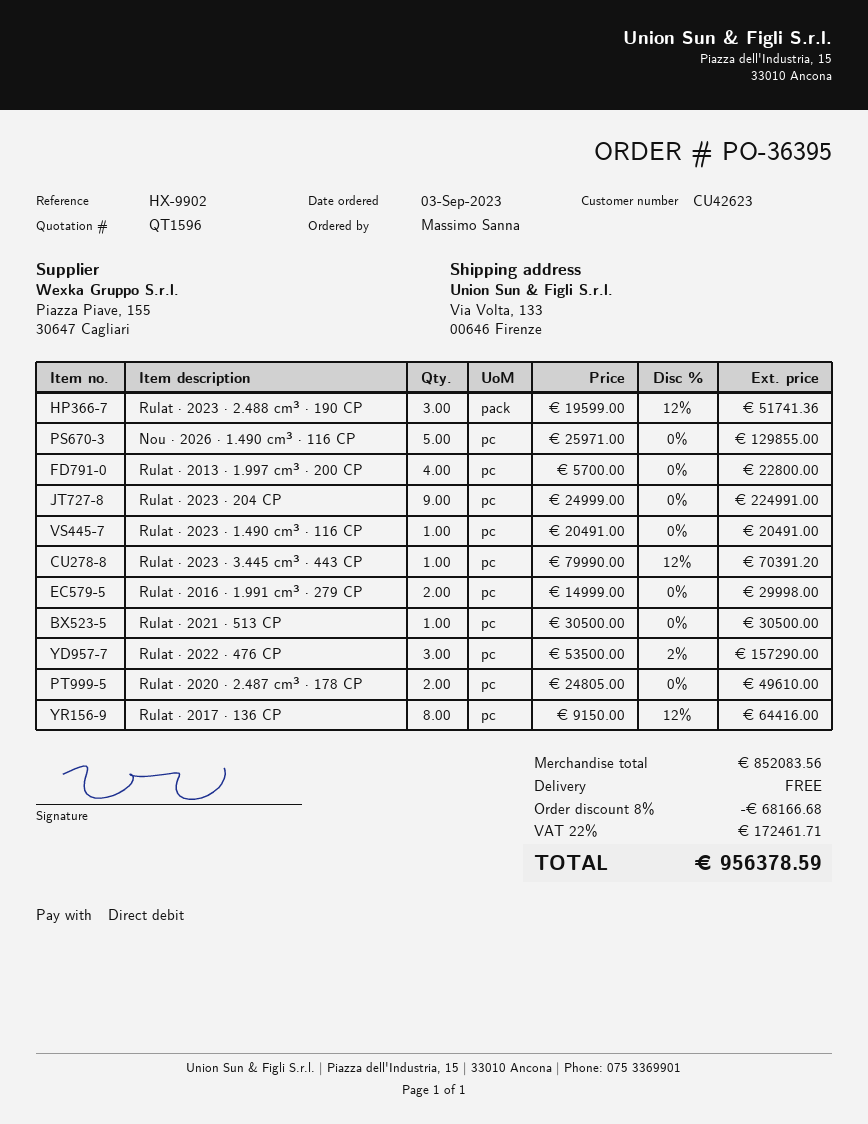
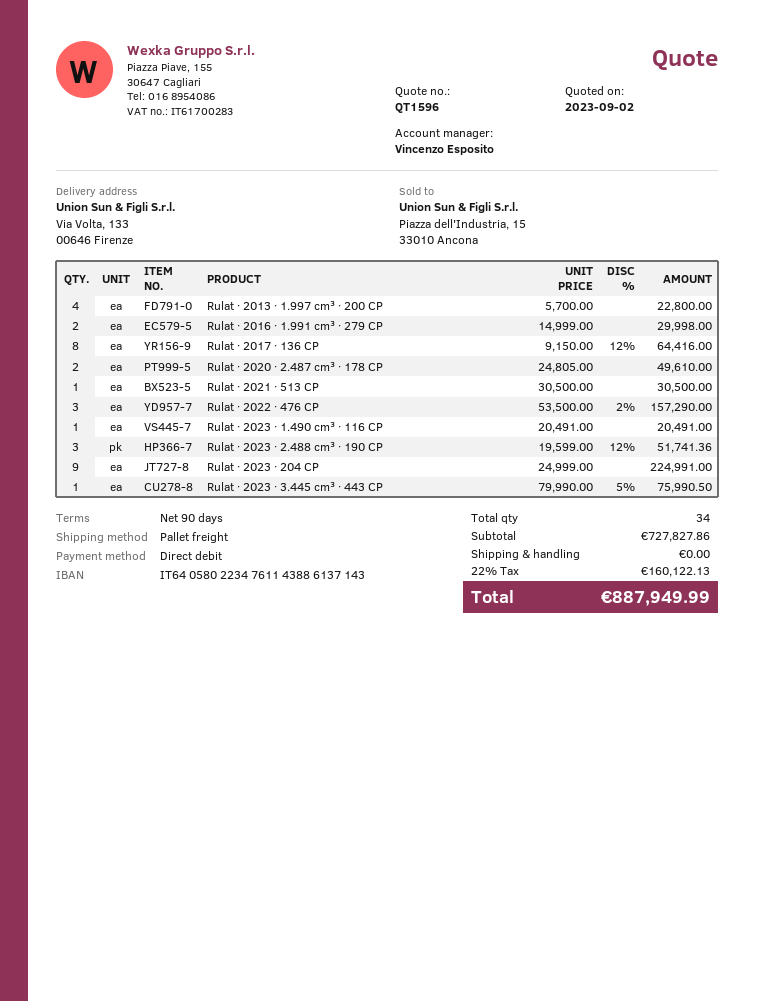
Nou · 2026 · 1.490 cm³ · 116 CP: 5 x 25971.00 = 129855.00 -> none
Rulat · 2023 · 3.445 cm³ · 443 CP: 1 x 79990.00 - 12% = 70391.20 -> 1 x 79990.00 - 5% = 75990.50
subtotal: 852083.56 -> 727827.86
discount: 8% = 68166.68 -> none
tax: 22% = 172461.71 -> 22% = 160122.13
total: 956378.59 -> 887949.99

